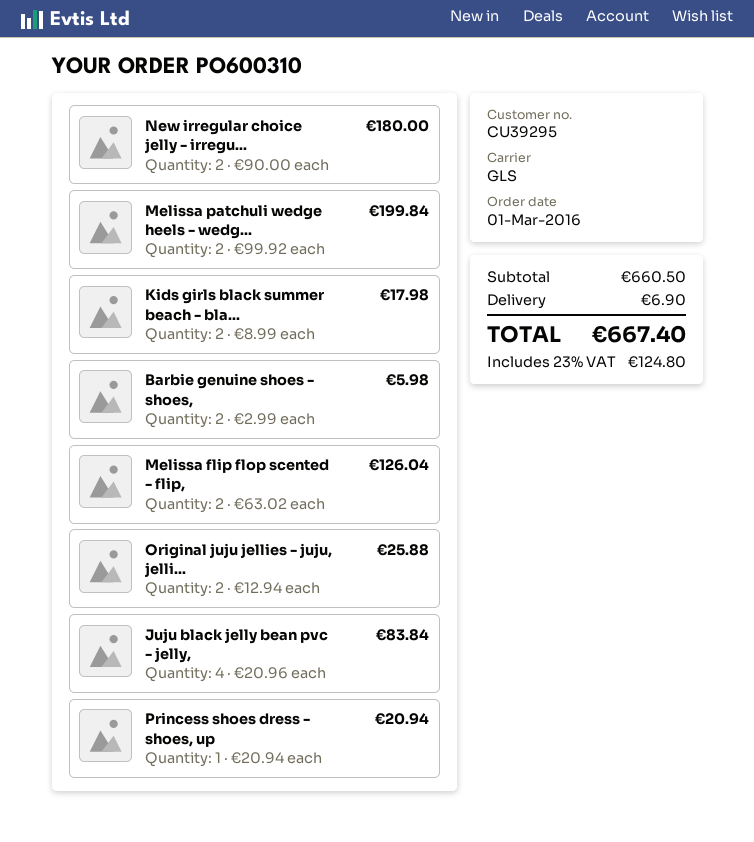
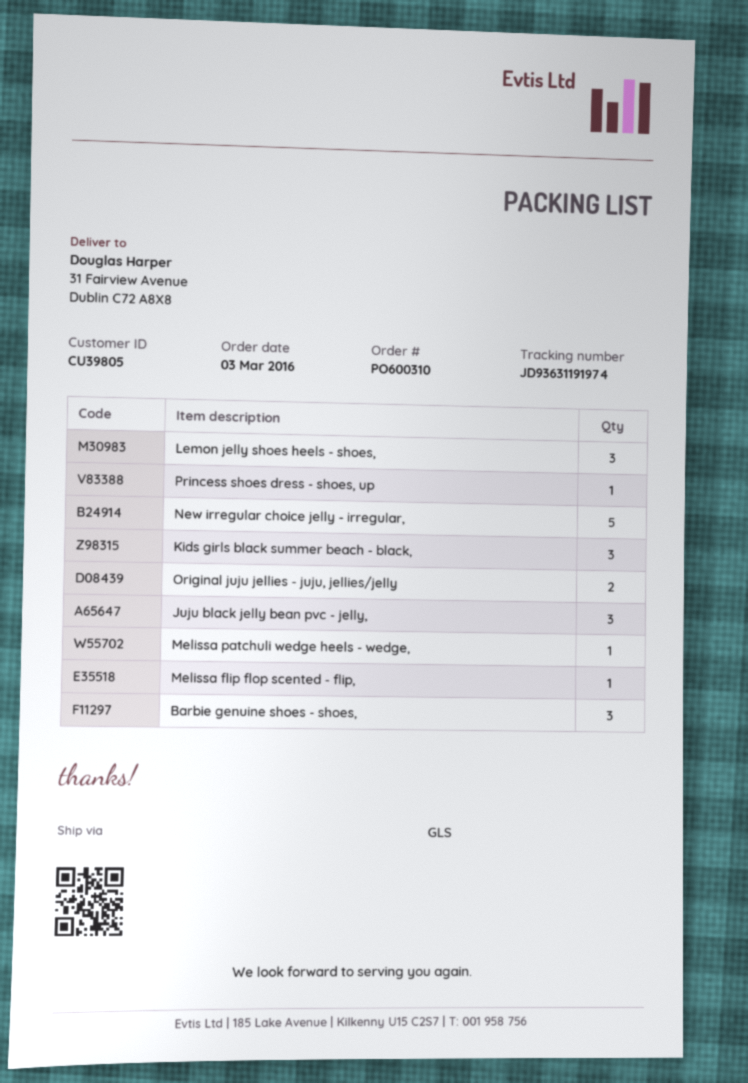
order date: 2016-03-01 -> 2016-03-03
customer number: CU39295 -> CU39805
New irregular choice jelly - irregu...: 2 -> 5
Melissa patchuli wedge heels - wedg...: 2 -> 1
Kids girls black summer beach - bla...: 2 -> 3
Barbie genuine shoes - shoes,: 2 -> 3
Melissa flip flop scented - flip,: 2 -> 1
Juju black jelly bean pvc - jelly,: 4 -> 3
Lemon jelly shoes heels - shoes,: none -> 3

